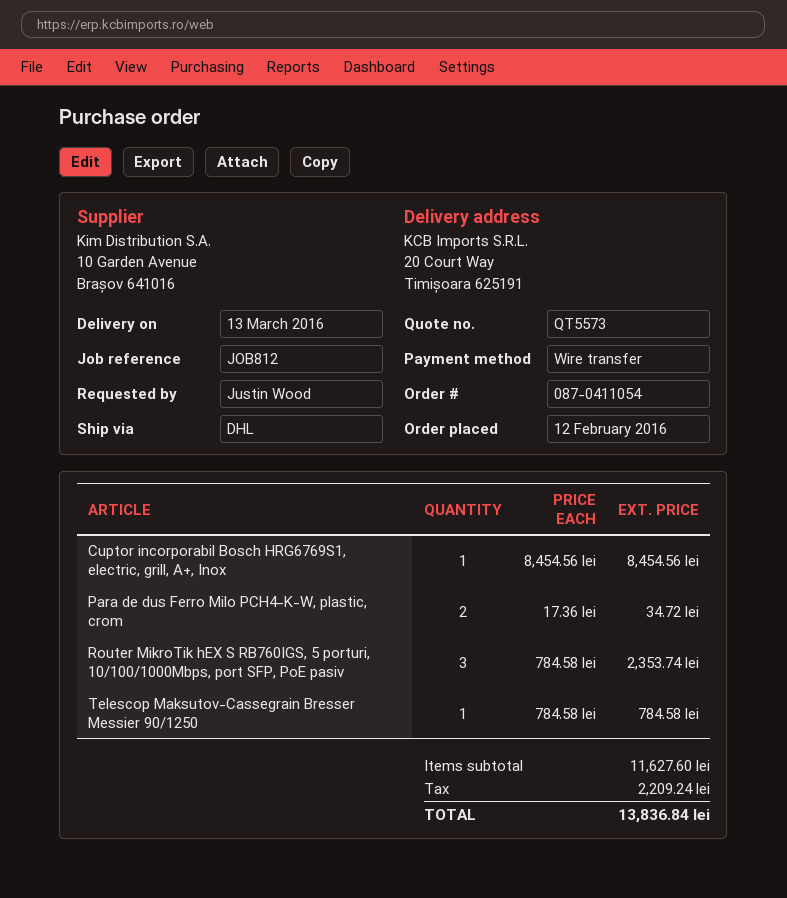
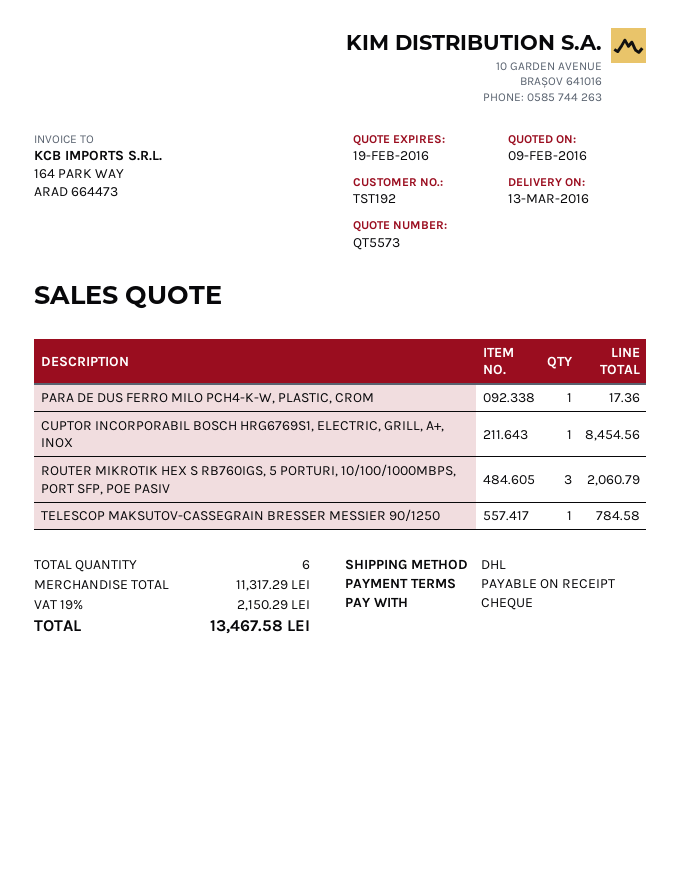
payment method: bank transfer -> cheque
Para de dus Ferro Milo PCH4-K-W, plastic, crom: 2 for 34.72 -> 1 for 17.36
Router MikroTik hEX S RB760IGS, 5 porturi, 10/100/1000Mbps, port SFP, PoE pasiv: 3 for 2353.74 -> 3 for 2060.79
subtotal: 11627.60 -> 11317.29
tax: 2209.24 -> 2150.29
total: 13836.84 -> 13467.58

